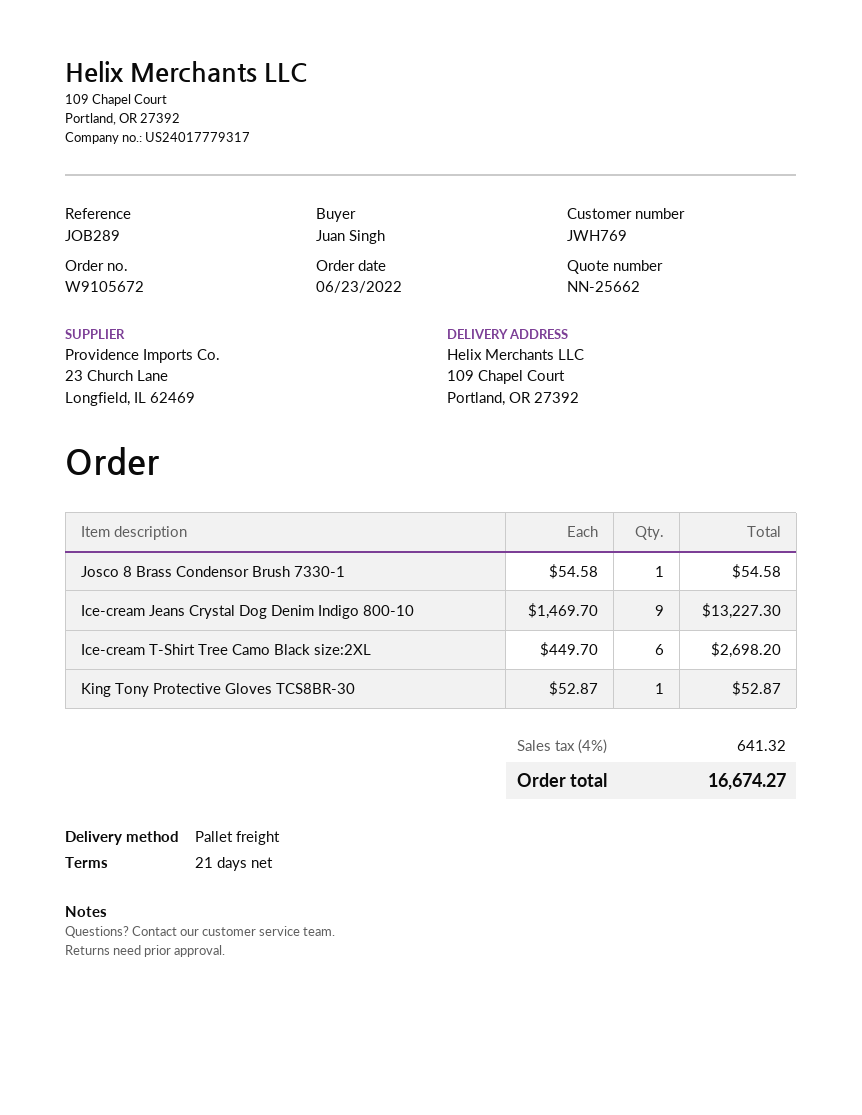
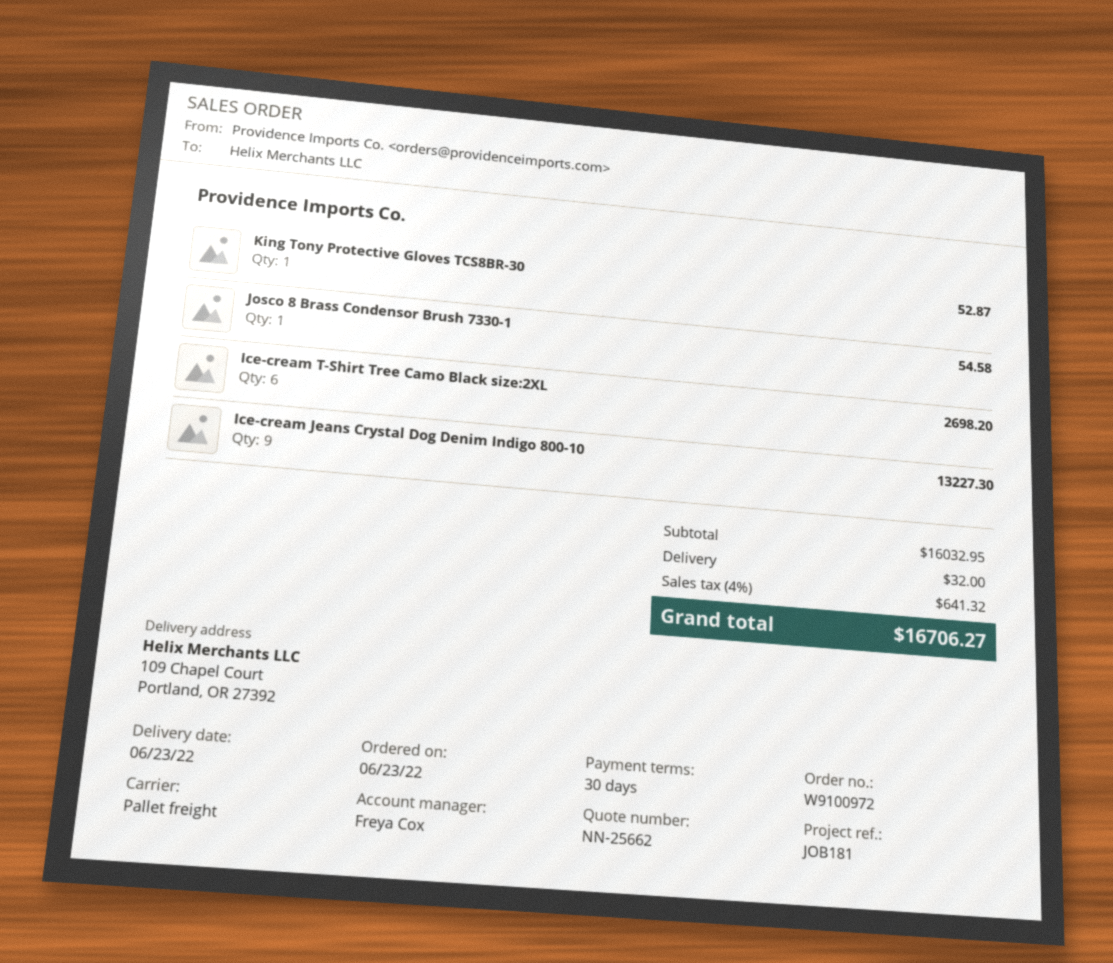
order number: W9105672 -> W9100972
payment terms: 21 days -> 30 days
reference: JOB289 -> JOB181
shipping: none -> 32.00
total: 16674.27 -> 16706.27

